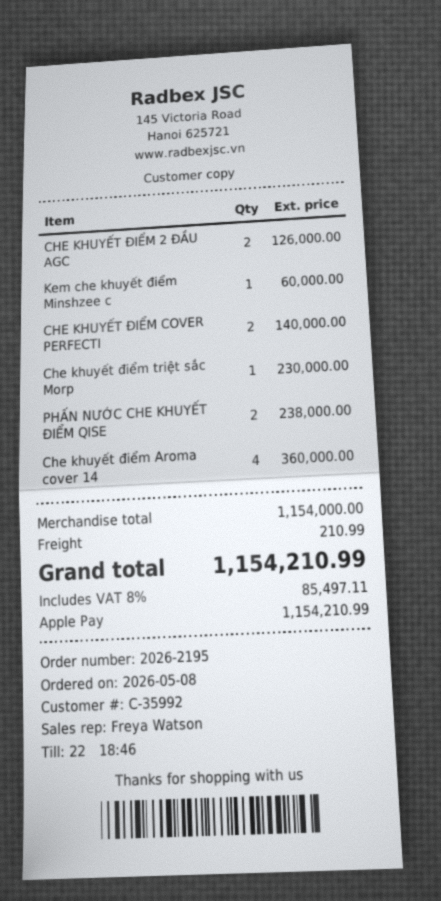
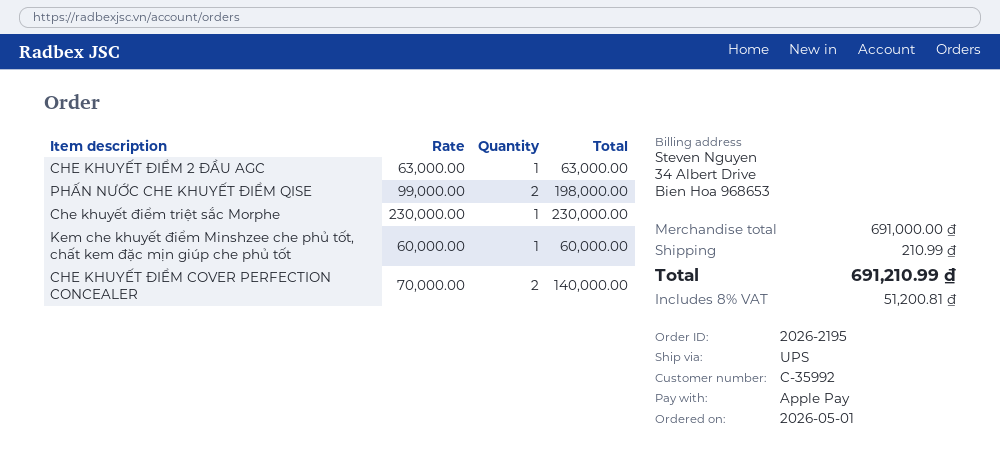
order date: 2026-05-08 -> 2026-05-01
CHE KHUYẾT ĐIỂM 2 ĐẦU AGC: 2 for 126000.00 -> 1 for 63000.00
PHẤN NƯỚC CHE KHUYẾT ĐIỂM QISE: 2 for 238000.00 -> 2 for 198000.00
Che khuyết điểm Aroma cover 14: 4 for 360000.00 -> none
subtotal: 1154000.00 -> 691000.00
tax: 8% = 85497.11 -> 8% = 51200.81
total: 1154210.99 -> 691210.99

